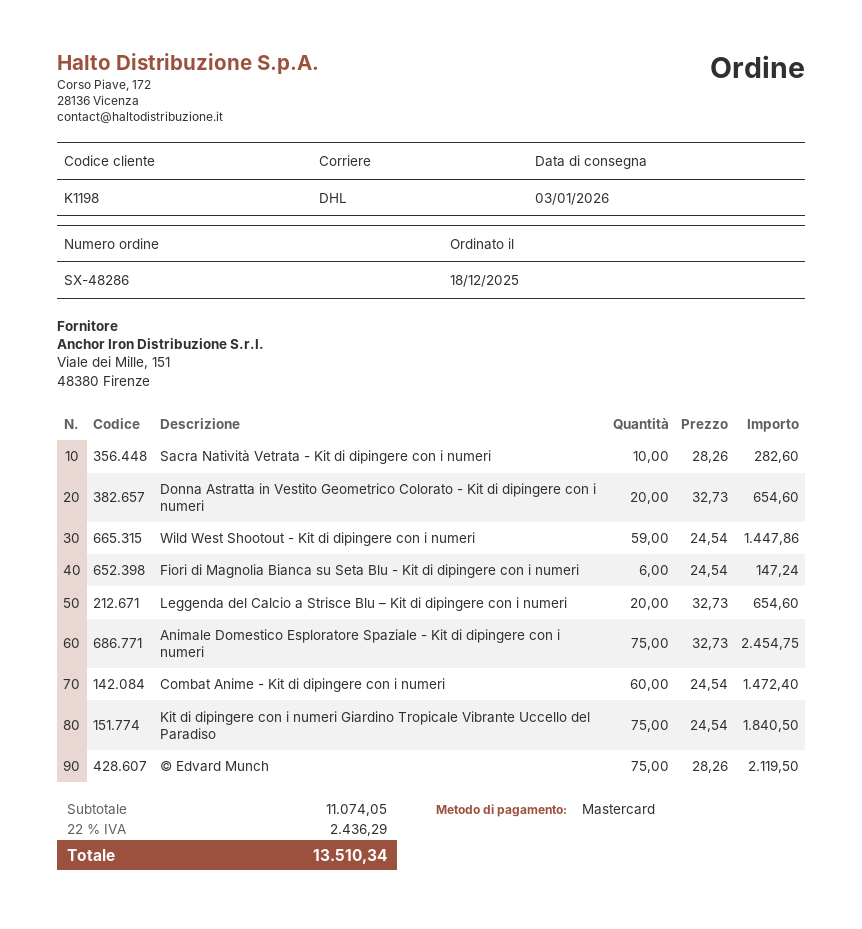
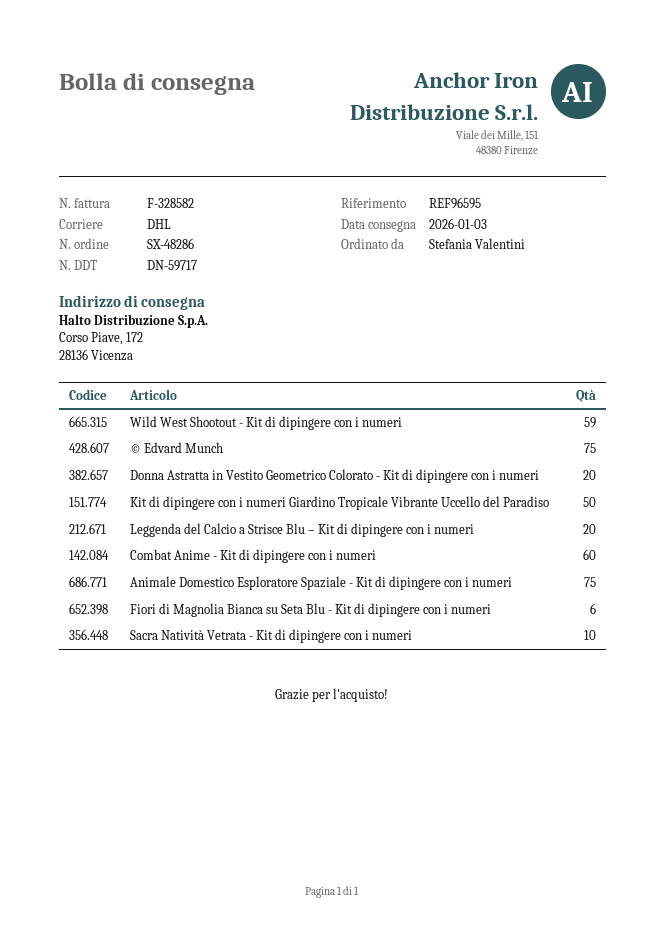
Kit di dipingere con i numeri Giardino Tropicale Vibrante Uccello del Paradiso: 75 -> 50

